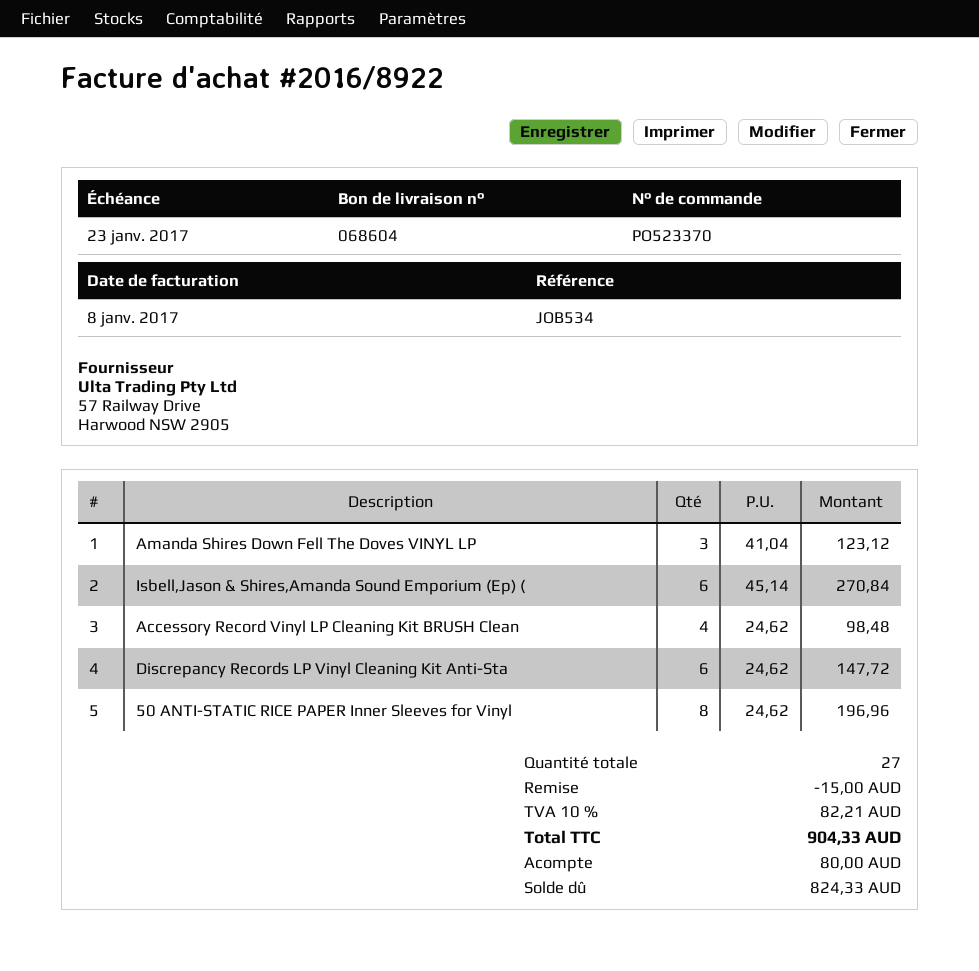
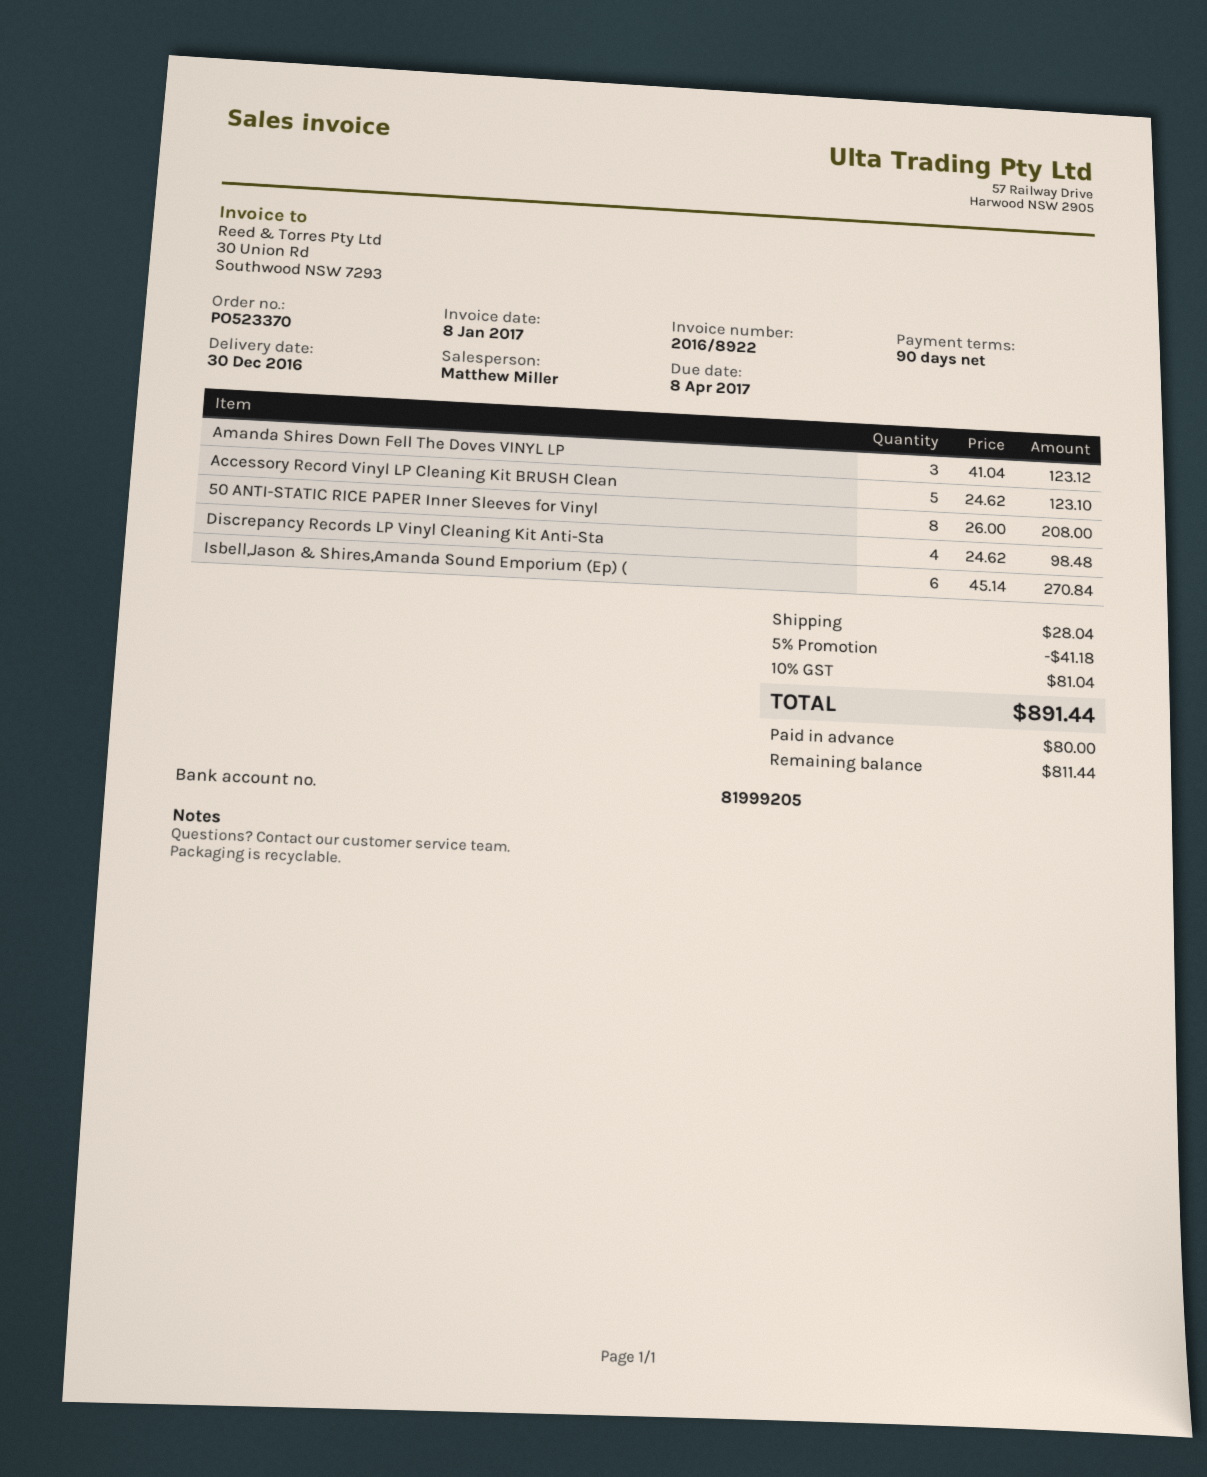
due date: 2017-01-23 -> 2017-04-08
Accessory Record Vinyl LP Cleaning Kit BRUSH Clean: 4 x 24.62 = 98.48 -> 5 x 24.62 = 123.10
Discrepancy Records LP Vinyl Cleaning Kit Anti-Sta: 6 x 24.62 = 147.72 -> 4 x 24.62 = 98.48
50 ANTI-STATIC RICE PAPER Inner Sleeves for Vinyl: 8 x 24.62 = 196.96 -> 8 x 26.00 = 208.00
discount: 15.00 -> 41.18
shipping: none -> 28.04
tax: 10% = 82.21 -> 10% = 81.04
total: 904.33 -> 891.44
balance: 824.33 -> 811.44

